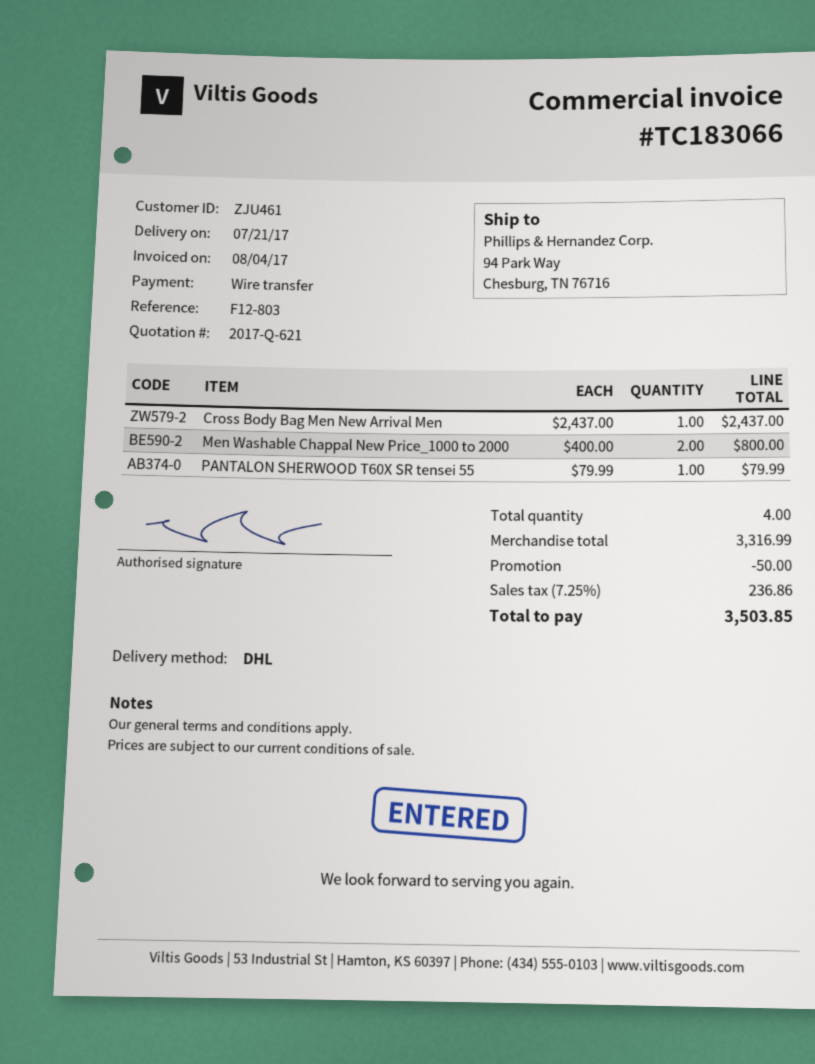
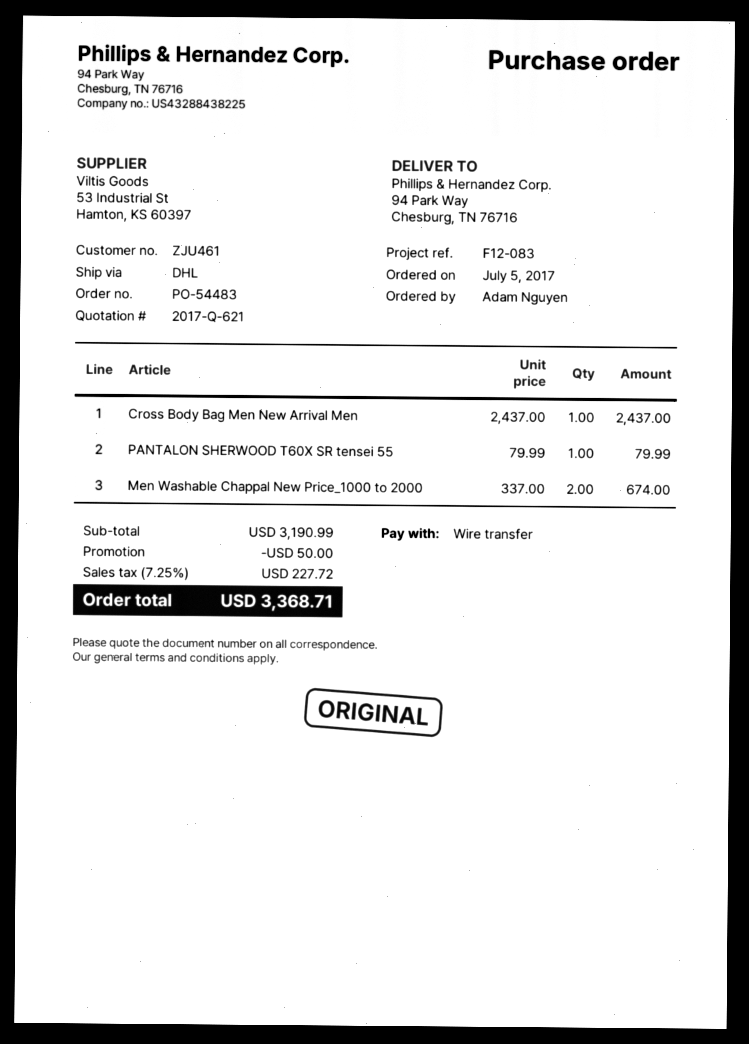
reference: F12-803 -> F12-083
Men Washable Chappal New Price_1000 to 2000: 2 x 400.00 = 800.00 -> 2 x 337.00 = 674.00
subtotal: 3316.99 -> 3190.99
tax: 7.25% = 236.86 -> 7.25% = 227.72
total: 3503.85 -> 3368.71

